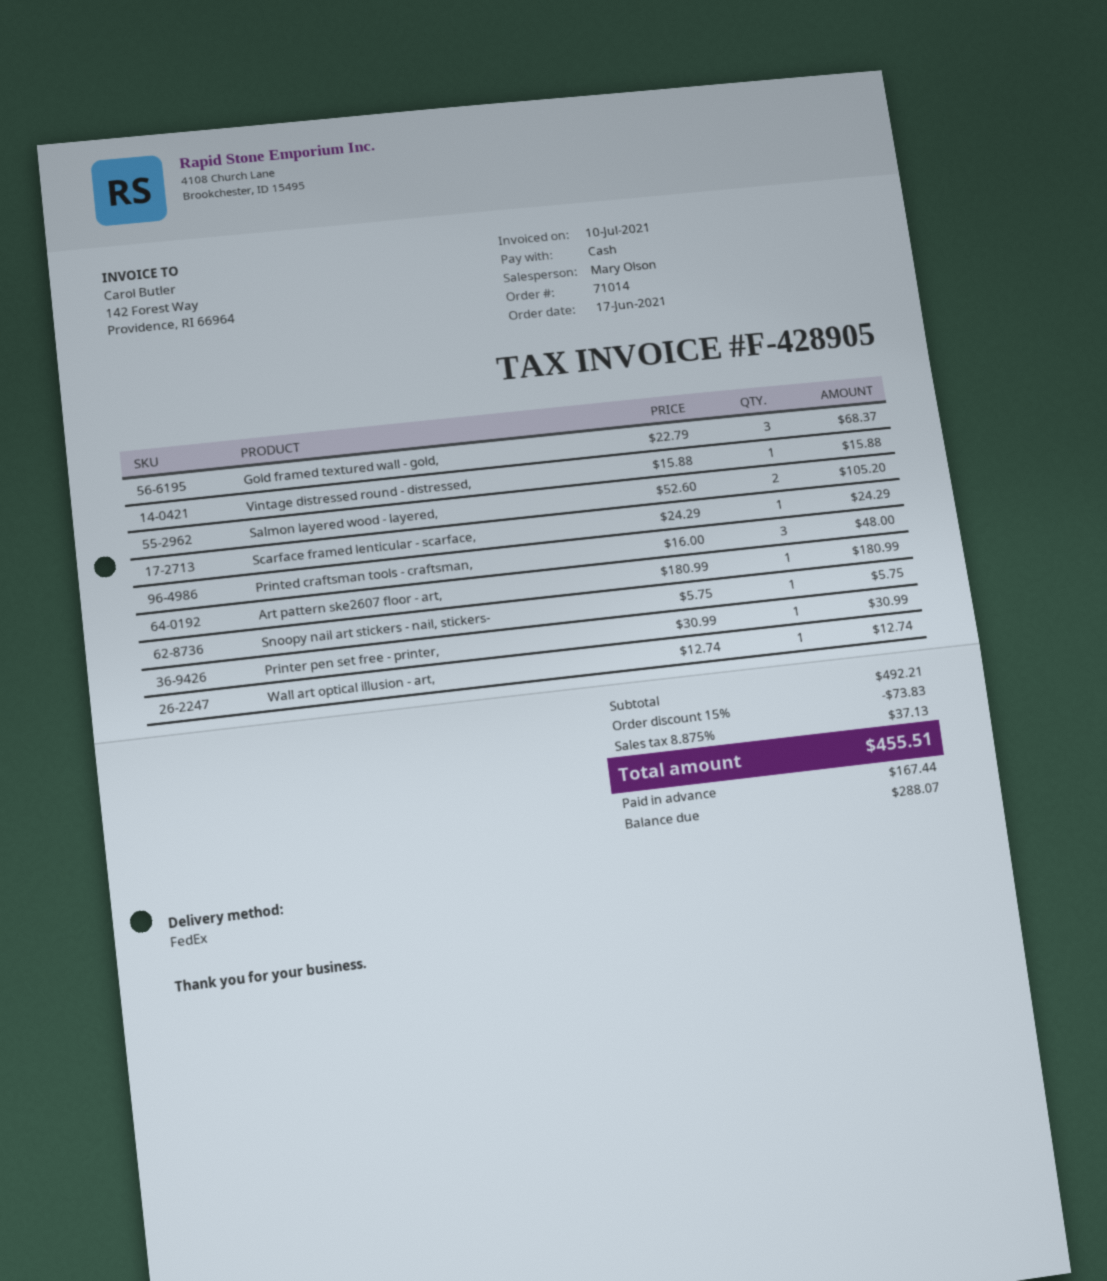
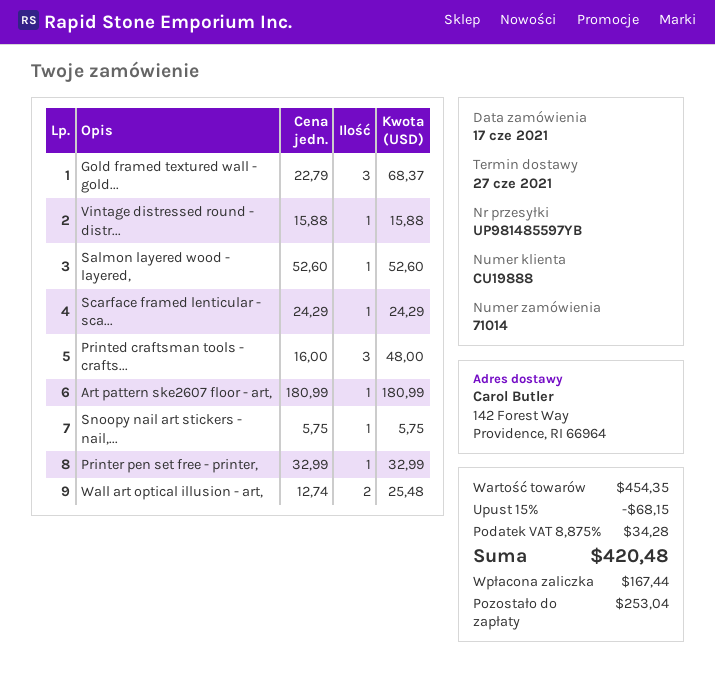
Salmon layered wood - layered,: 2 x 52.60 = 105.20 -> 1 x 52.60 = 52.60
Printer pen set free - printer,: 1 x 30.99 = 30.99 -> 1 x 32.99 = 32.99
Wall art optical illusion - art,: 1 x 12.74 = 12.74 -> 2 x 12.74 = 25.48
subtotal: 492.21 -> 454.35
discount: 15% = 73.83 -> 15% = 68.15
tax: 8.875% = 37.13 -> 8.875% = 34.28
total: 455.51 -> 420.48
balance: 288.07 -> 253.04

